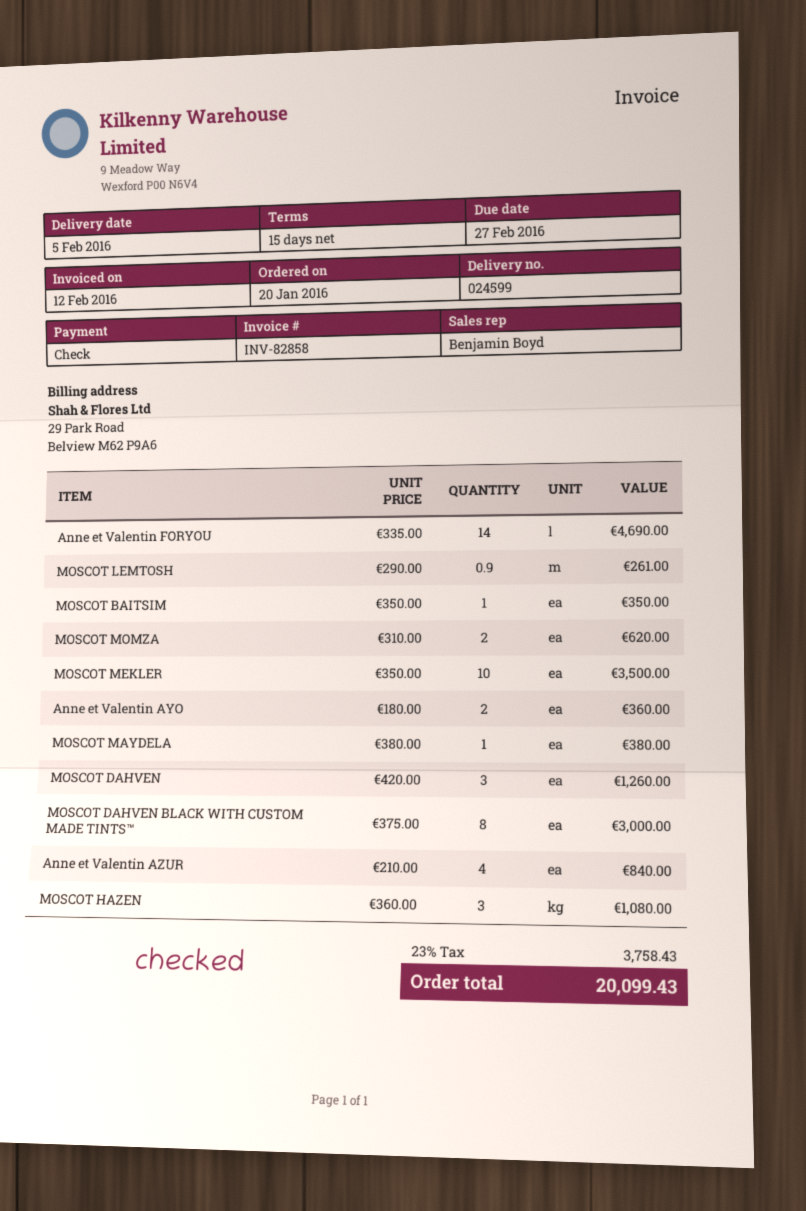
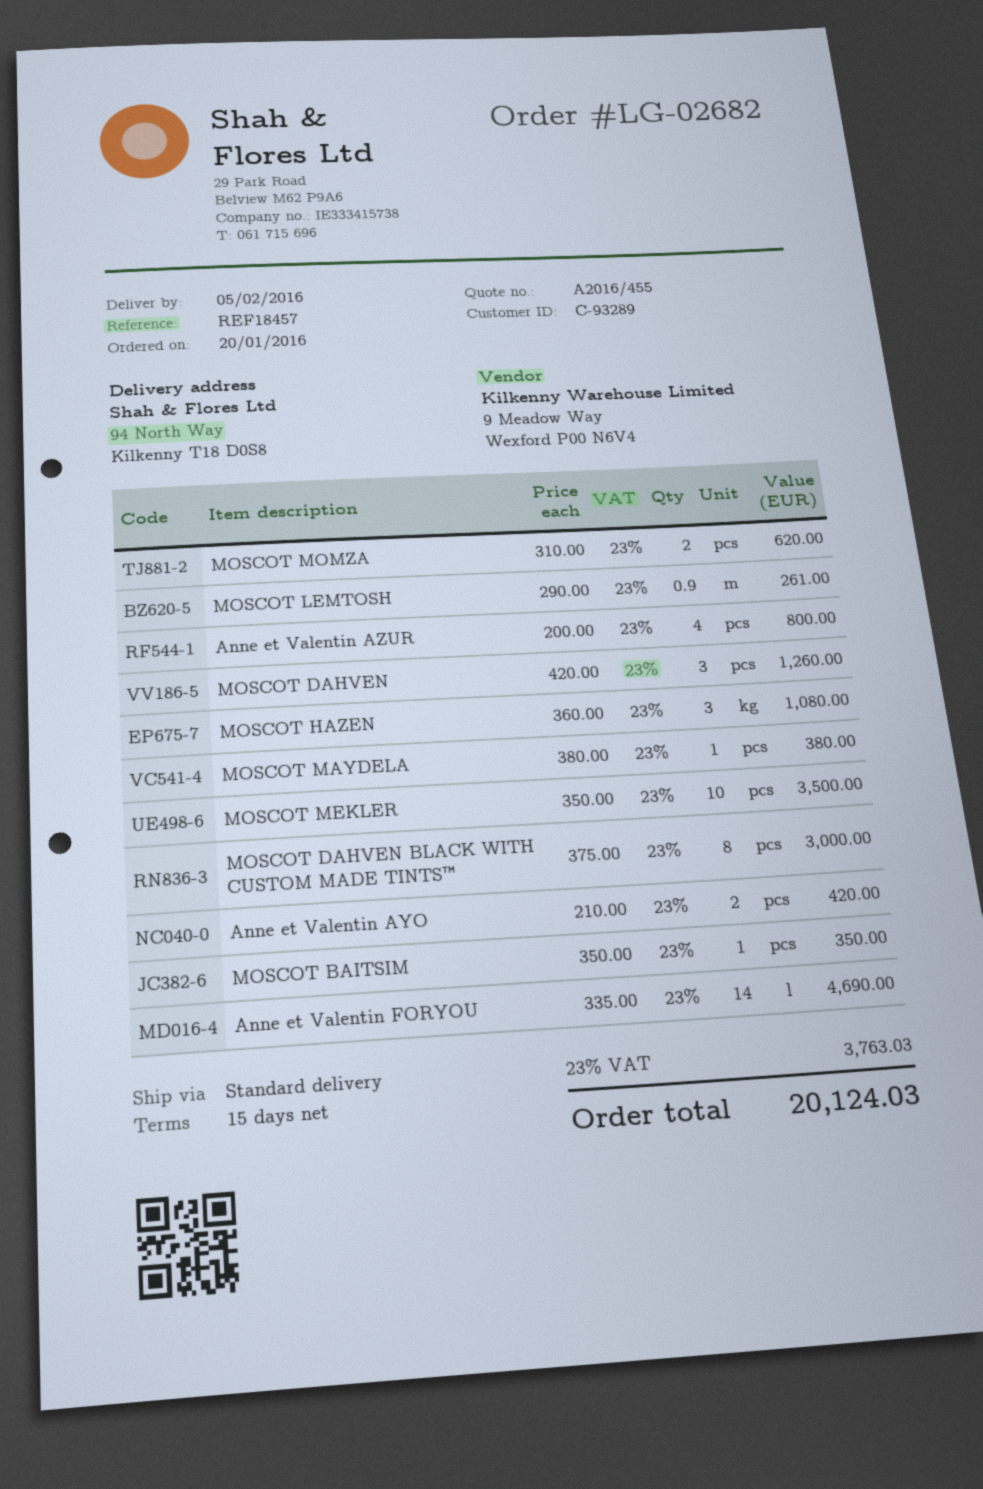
Anne et Valentin AYO: 2 x 180.00 = 360.00 -> 2 x 210.00 = 420.00
Anne et Valentin AZUR: 4 x 210.00 = 840.00 -> 4 x 200.00 = 800.00
tax: 23% = 3758.43 -> 23% = 3763.03
total: 20099.43 -> 20124.03

